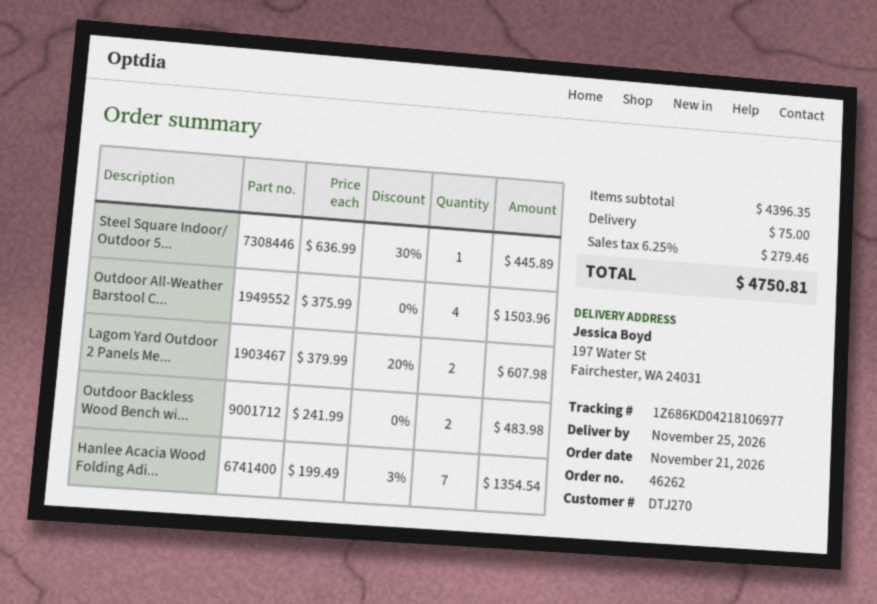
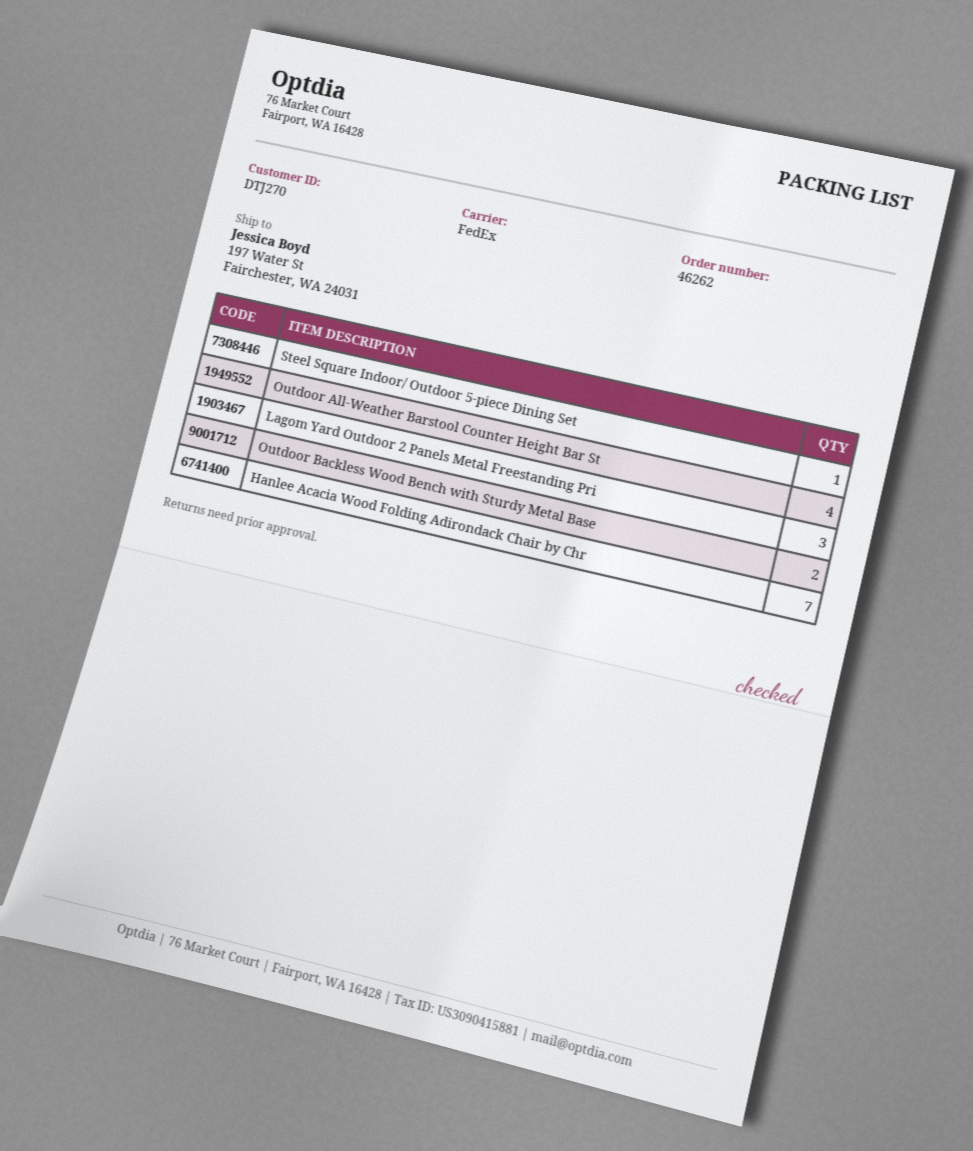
Lagom Yard Outdoor 2 Panels Me...: 2 -> 3

